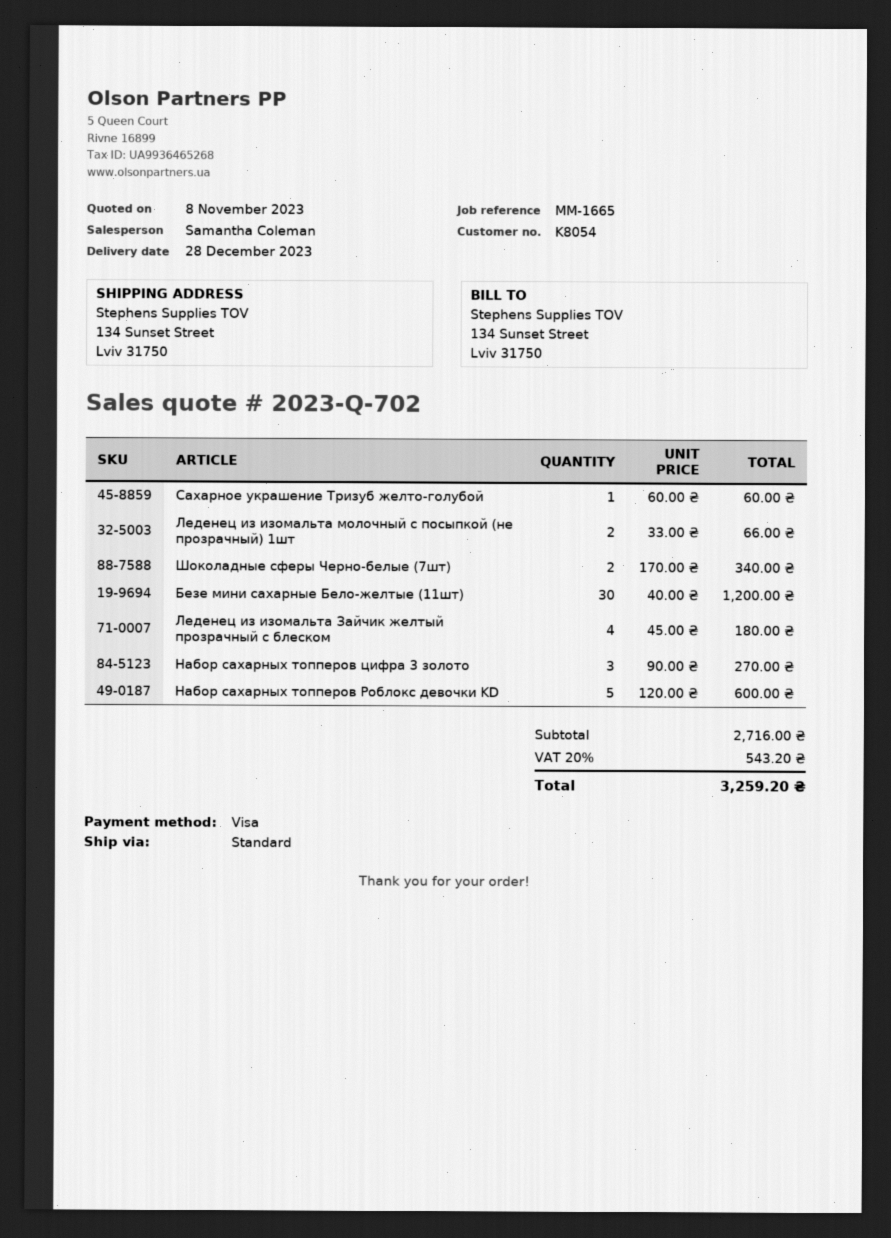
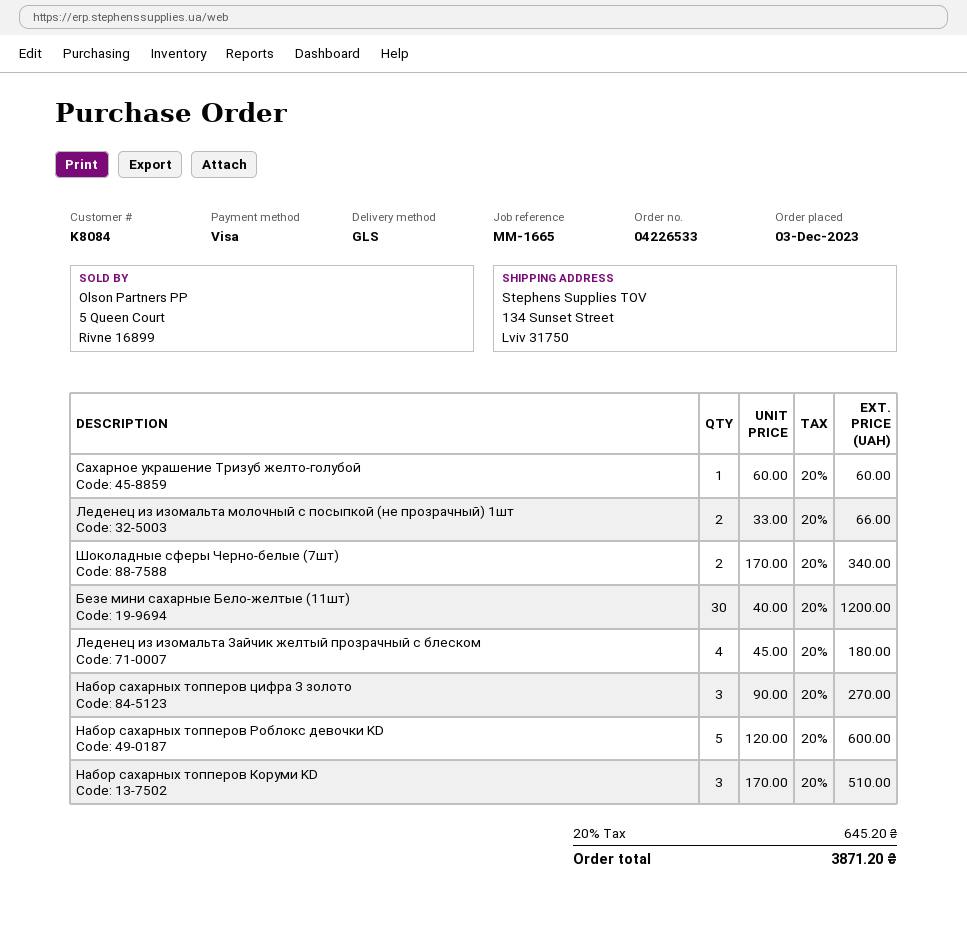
customer number: K8054 -> K8084
shipping method: standard -> GLS
Набор сахарных топперов Коруми KD: none -> 3 x 170.00 = 510.00
tax: 20% = 543.20 -> 20% = 645.20
total: 3259.20 -> 3871.20

